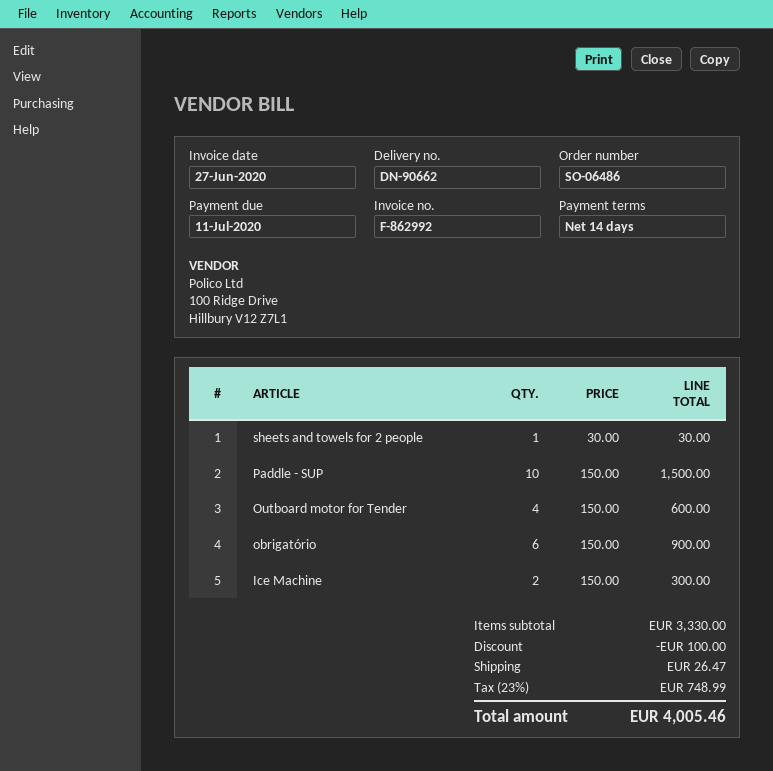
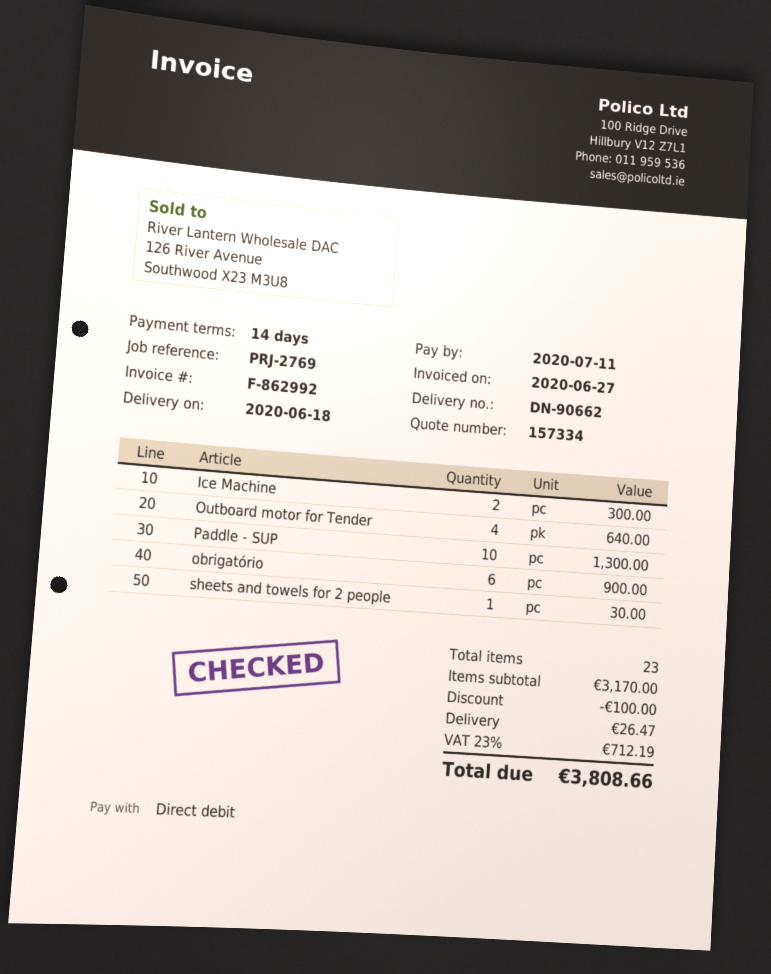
Paddle - SUP: 10 for 1500.00 -> 10 for 1300.00
Outboard motor for Tender: 4 for 600.00 -> 4 for 640.00
subtotal: 3330.00 -> 3170.00
tax: 23% = 748.99 -> 23% = 712.19
total: 4005.46 -> 3808.66

